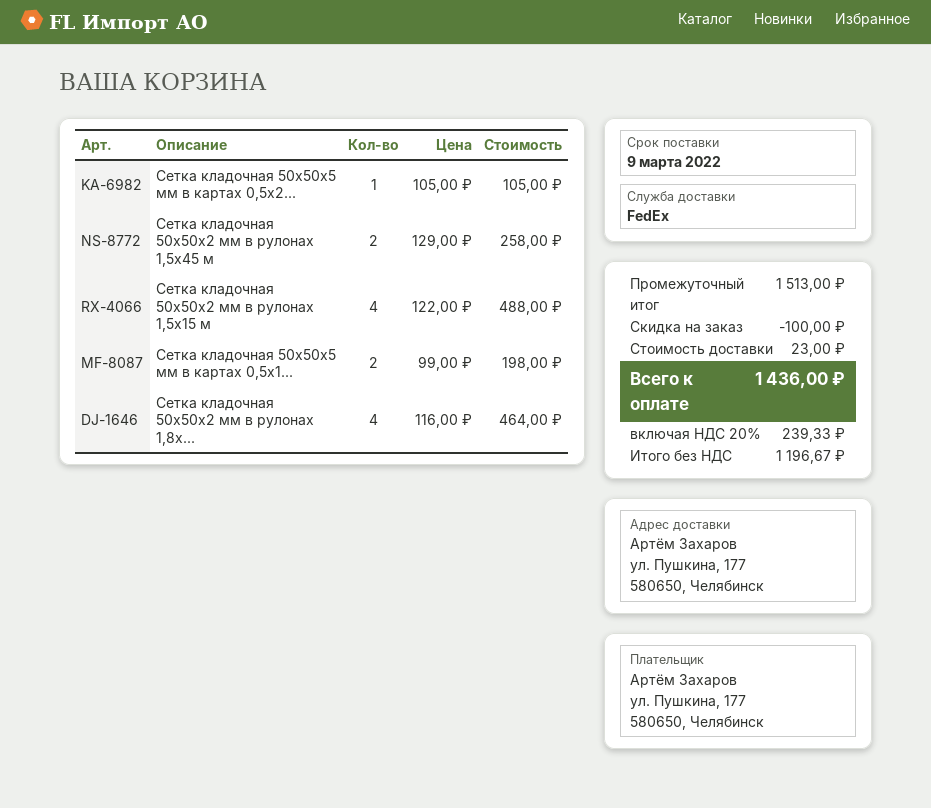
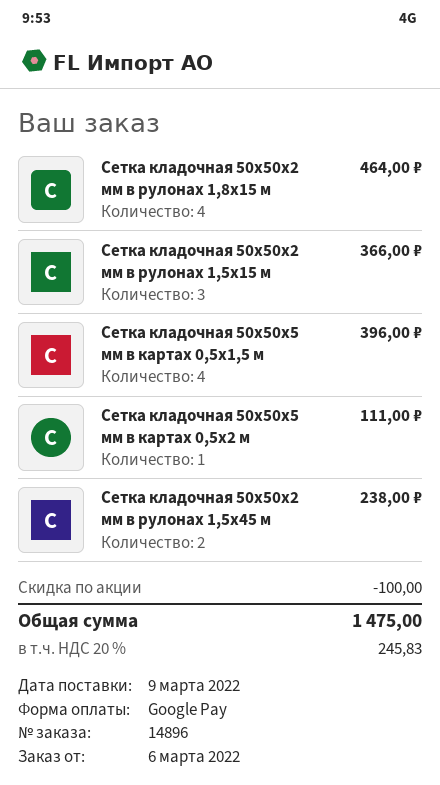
Сетка кладочная 50х50х5 мм в картах 0,5х2...: 1 for 105.00 -> 1 for 111.00
Сетка кладочная 50х50х2 мм в рулонах 1,5х45 м: 2 for 258.00 -> 2 for 238.00
Сетка кладочная 50х50х2 мм в рулонах 1,5х15 м: 4 for 488.00 -> 3 for 366.00
Сетка кладочная 50х50х5 мм в картах 0,5х1...: 2 for 198.00 -> 4 for 396.00
shipping: 23.00 -> none
tax: 20% = 239.33 -> 20% = 245.83
total: 1436.00 -> 1475.00

